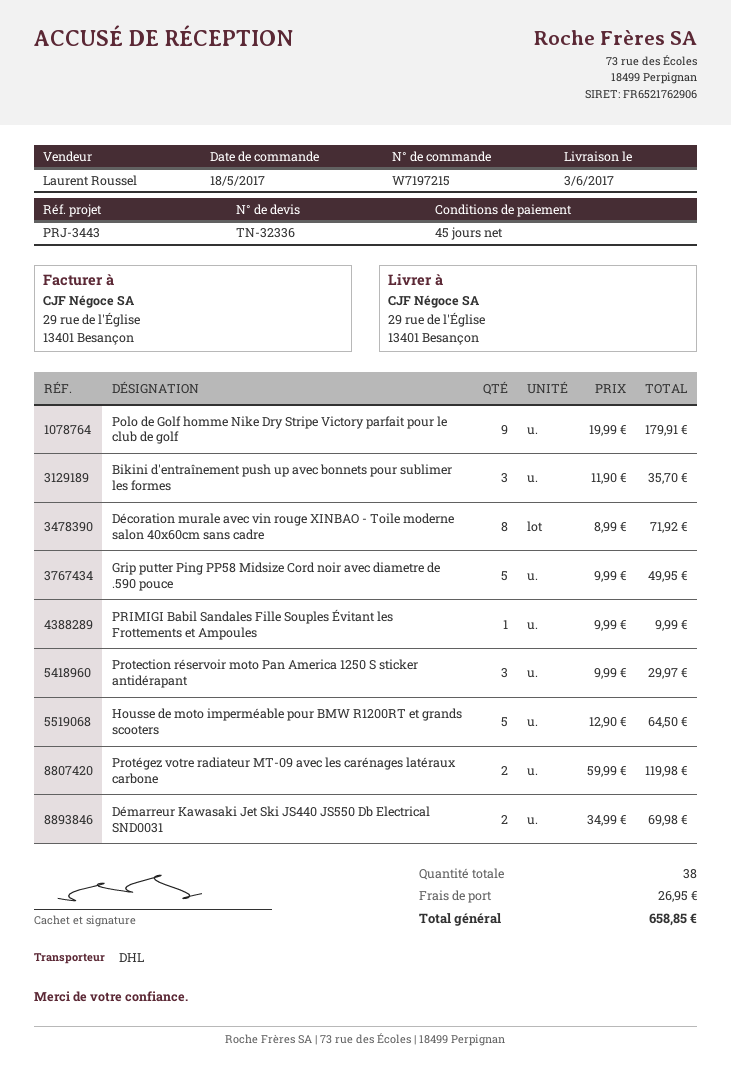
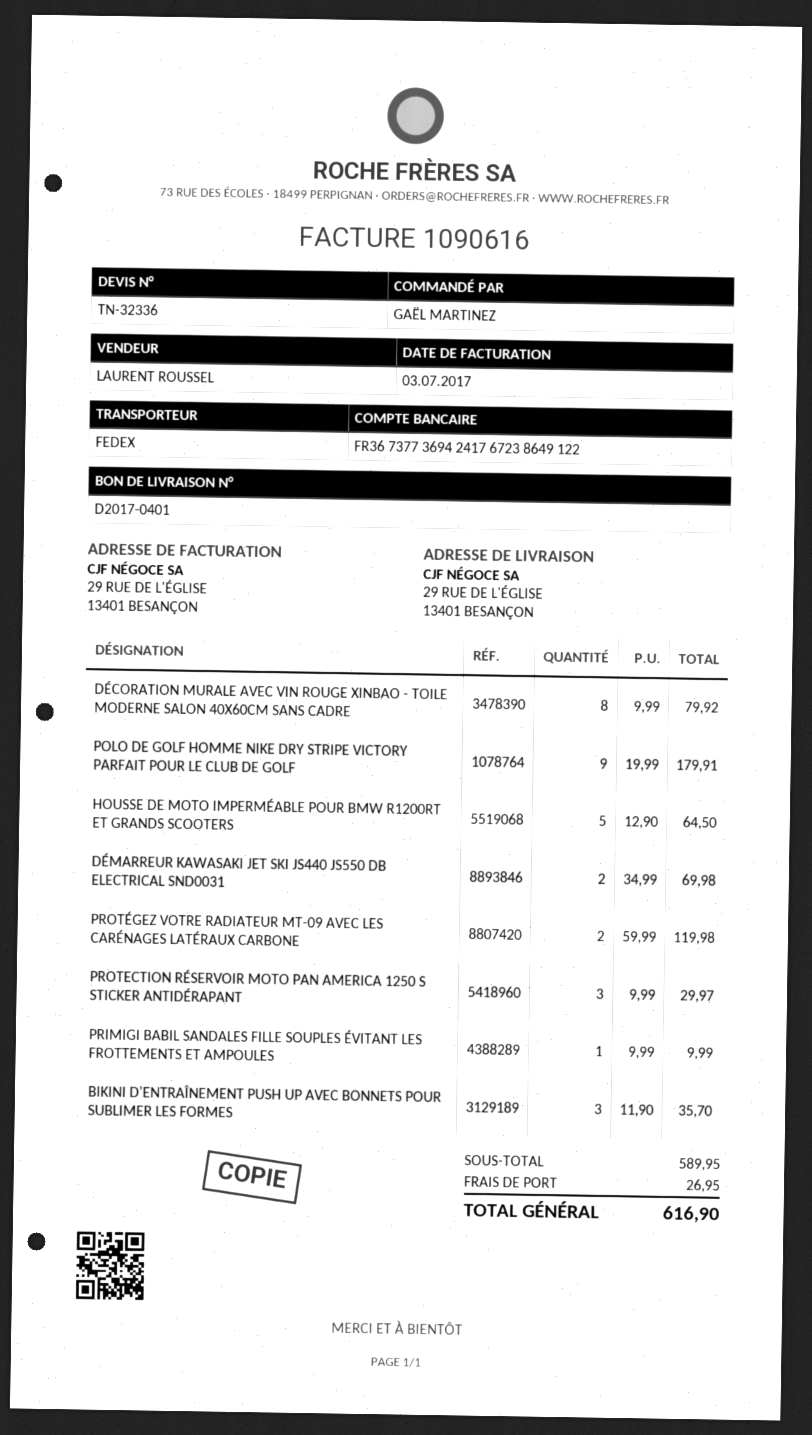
shipping method: DHL -> FedEx
Décoration murale avec vin rouge XINBAO - Toile moderne salon 40x60cm sans cadre: 8 x 8.99 = 71.92 -> 8 x 9.99 = 79.92
Grip putter Ping PP58 Midsize Cord noir avec diametre de .590 pouce: 5 x 9.99 = 49.95 -> none
total: 658.85 -> 616.90

